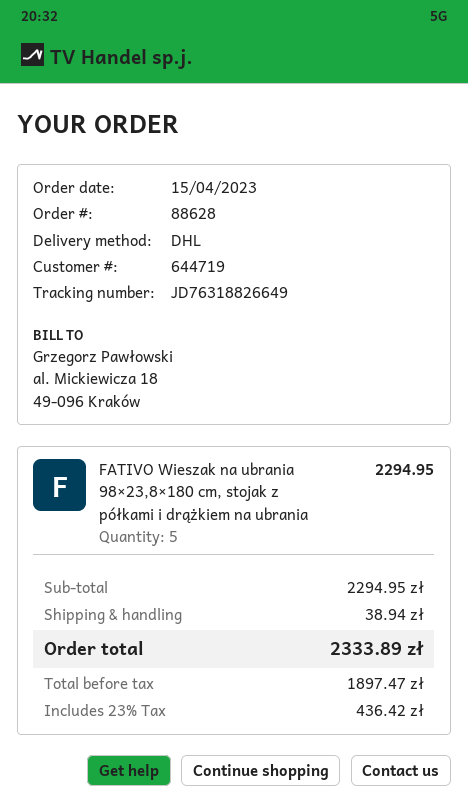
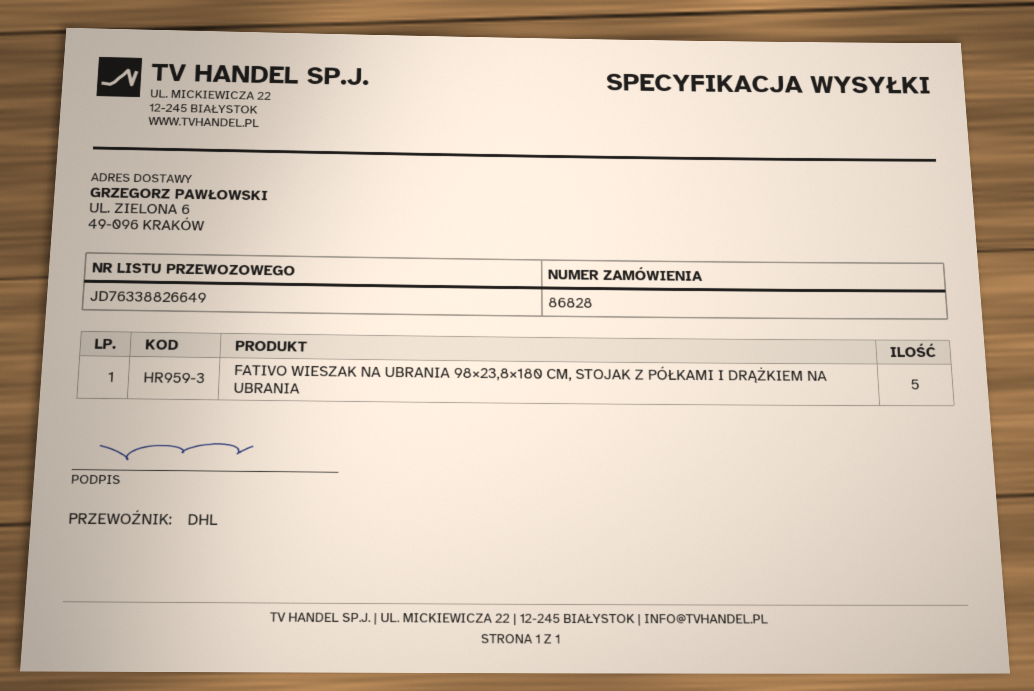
order number: 88628 -> 86828
tracking number: JD76318826649 -> JD76338826649

